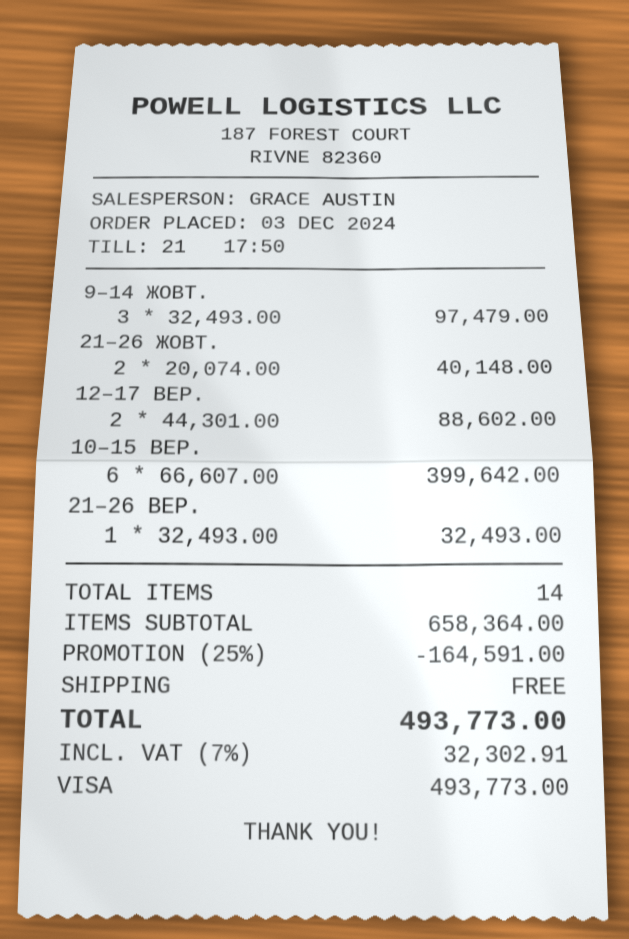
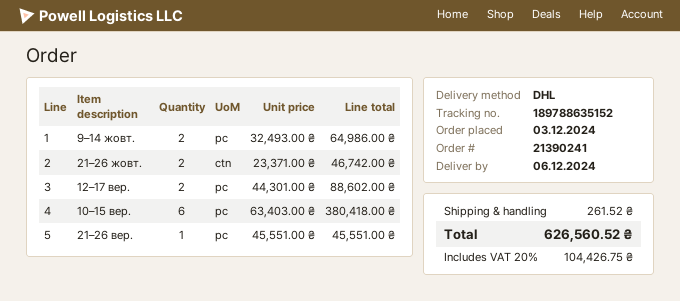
9–14 ЖОВТ.: 3 x 32493.00 = 97479.00 -> 2 x 32493.00 = 64986.00
21–26 ЖОВТ.: 2 x 20074.00 = 40148.00 -> 2 x 23371.00 = 46742.00
10–15 ВЕР.: 6 x 66607.00 = 399642.00 -> 6 x 63403.00 = 380418.00
21–26 ВЕР.: 1 x 32493.00 = 32493.00 -> 1 x 45551.00 = 45551.00
discount: 25% = 164591.00 -> none
shipping: 0.00 -> 261.52
tax: 7% = 32302.91 -> 20% = 104426.75
total: 493773.00 -> 626560.52

